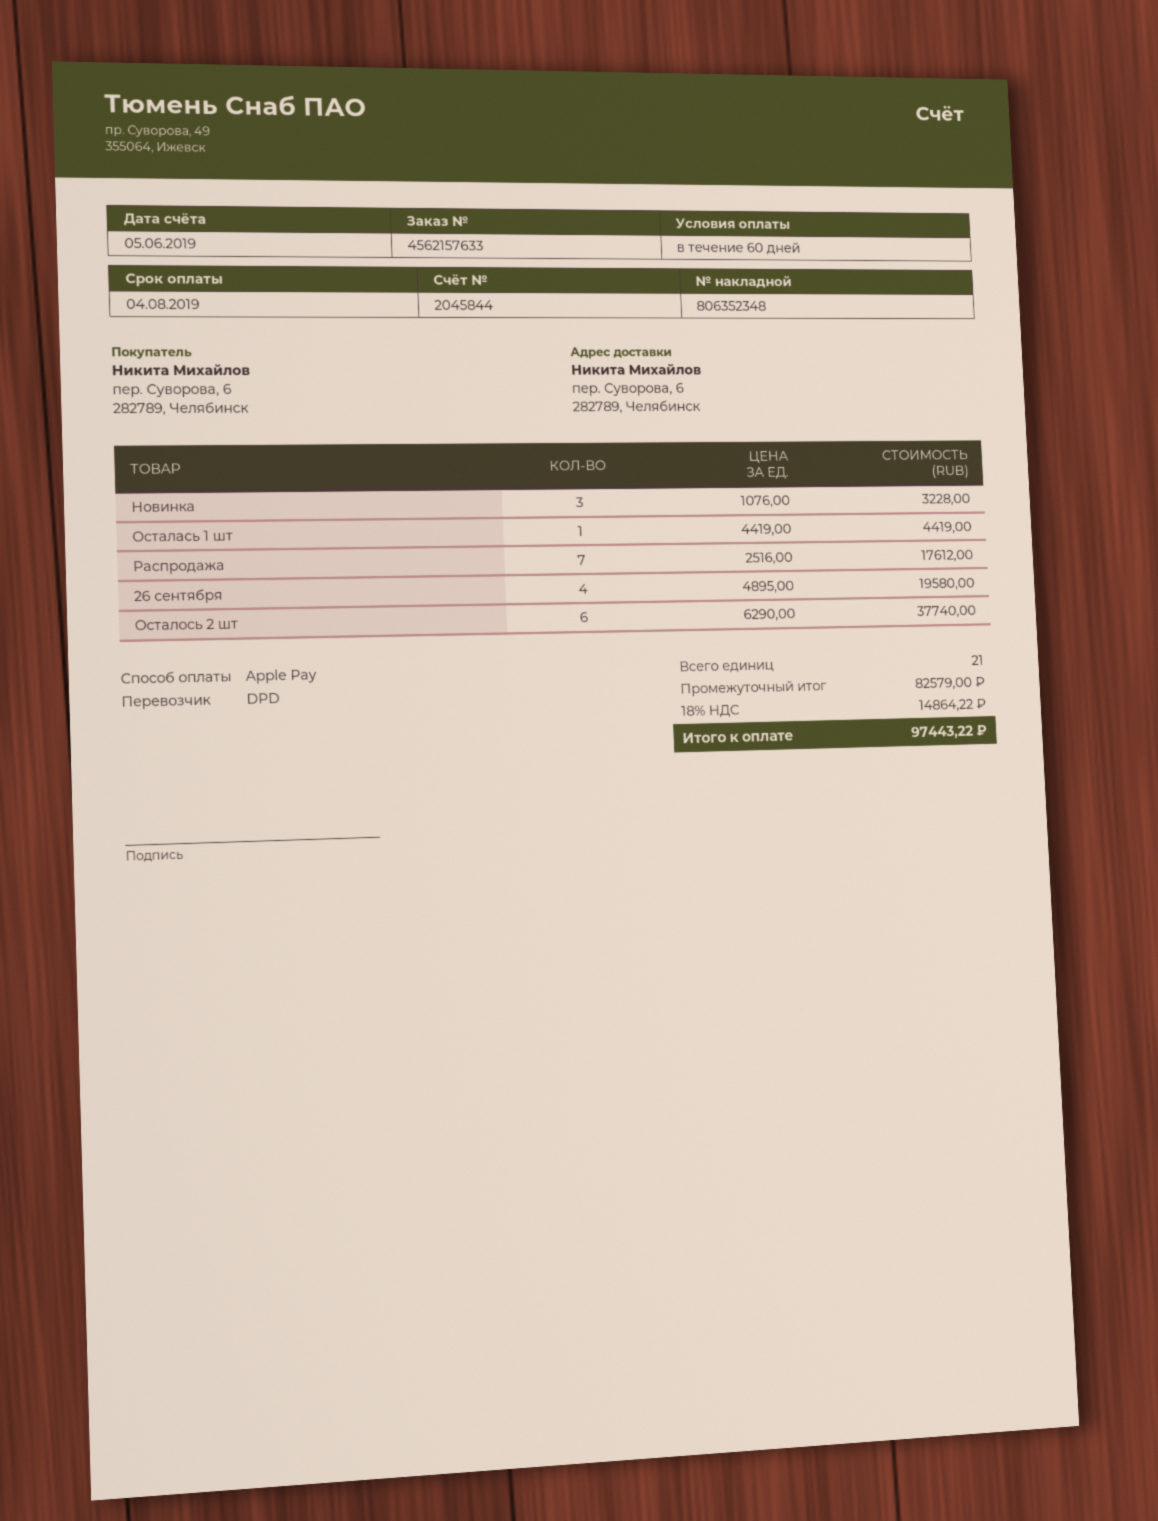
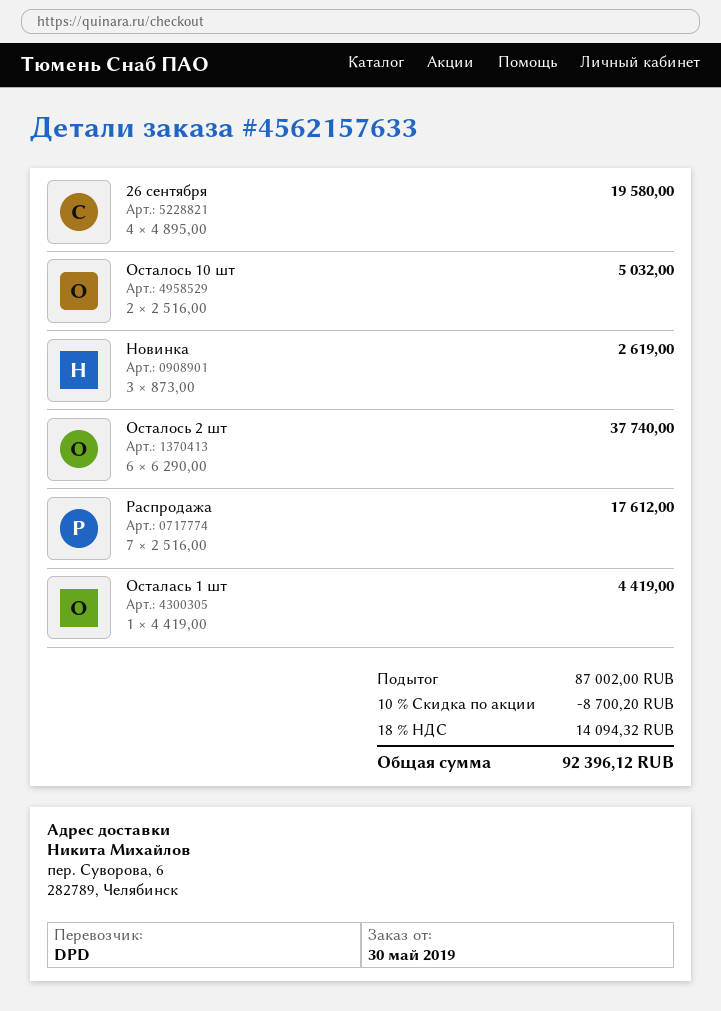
Новинка: 3 x 1076.00 = 3228.00 -> 3 x 873.00 = 2619.00
Осталось 10 шт: none -> 2 x 2516.00 = 5032.00
subtotal: 82579.00 -> 87002.00
discount: none -> 10% = 8700.20
tax: 18% = 14864.22 -> 18% = 14094.32
total: 97443.22 -> 92396.12

